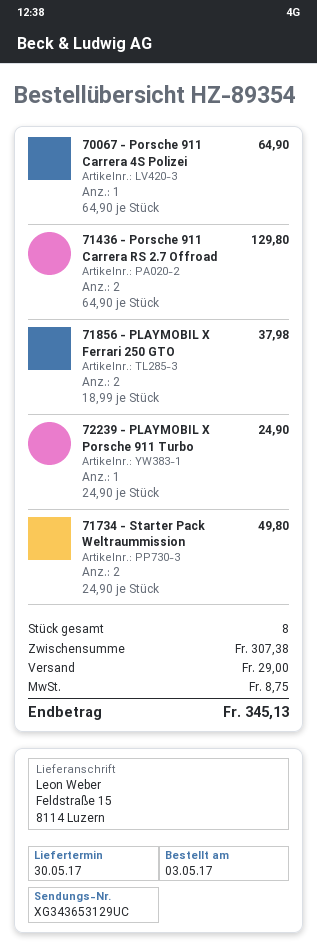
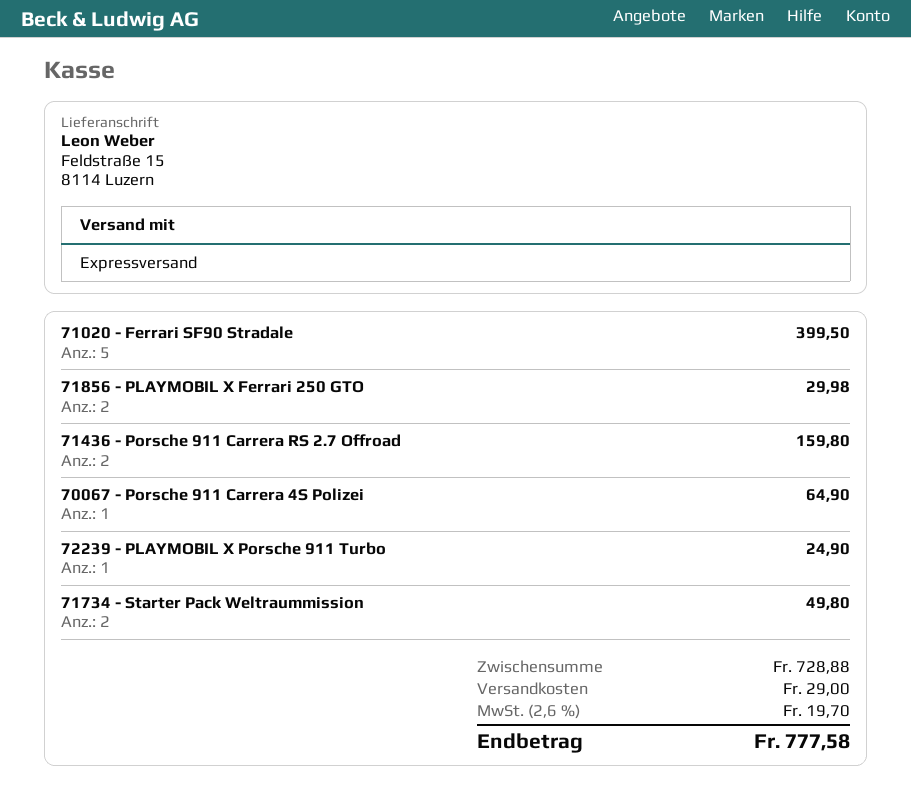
71436 - Porsche 911 Carrera RS 2.7 Offroad: 2 for 129.80 -> 2 for 159.80
71856 - PLAYMOBIL X Ferrari 250 GTO: 2 for 37.98 -> 2 for 29.98
71020 - Ferrari SF90 Stradale: none -> 5 for 399.50
subtotal: 307.38 -> 728.88
tax: 8.75 -> 19.70
total: 345.13 -> 777.58

